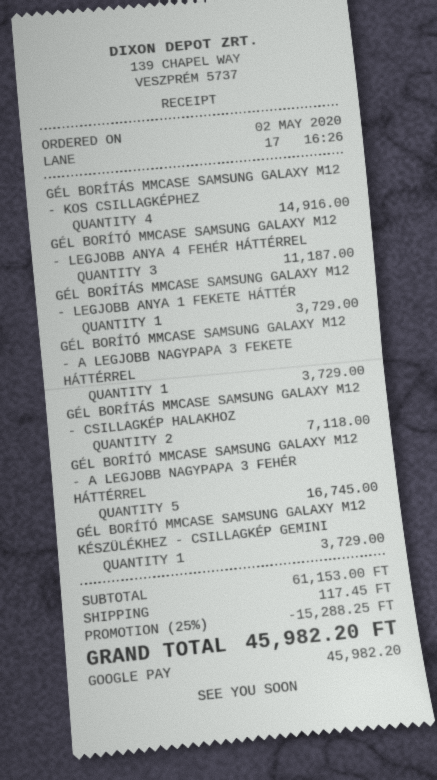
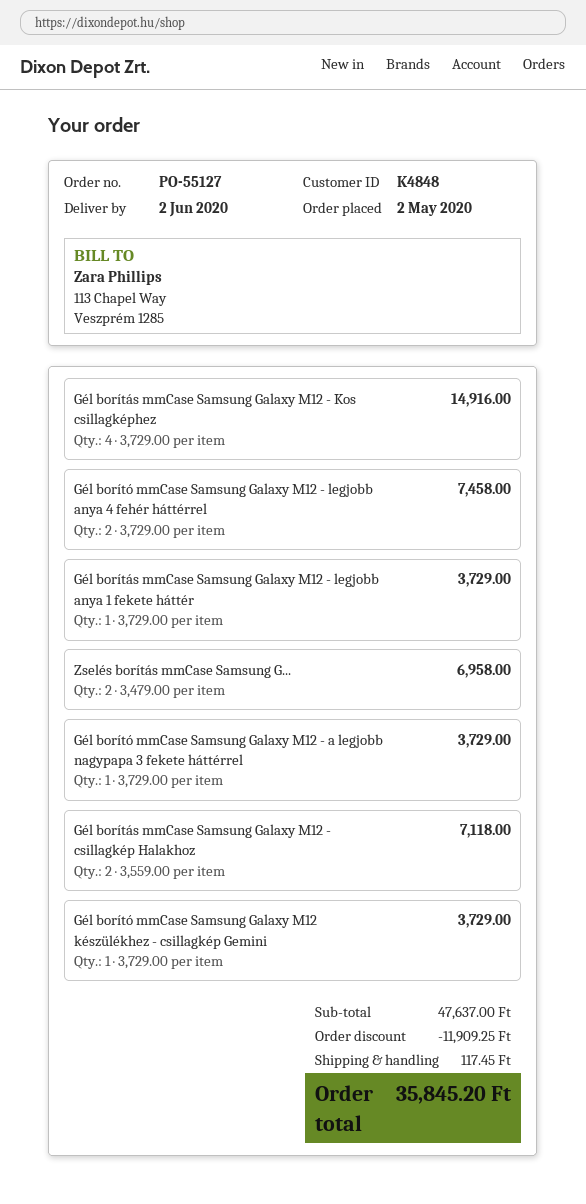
GÉL BORÍTÓ MMCASE SAMSUNG GALAXY M12 - LEGJOBB ANYA 4 FEHÉR HÁTTÉRREL: 3 for 11187.00 -> 2 for 7458.00
GÉL BORÍTÓ MMCASE SAMSUNG GALAXY M12 - A LEGJOBB NAGYPAPA 3 FEHÉR HÁTTÉRREL: 5 for 16745.00 -> none
Zselés borítás mmCase Samsung G...: none -> 2 for 6958.00
subtotal: 61153.00 -> 47637.00
discount: 15288.25 -> 11909.25
total: 45982.20 -> 35845.20

